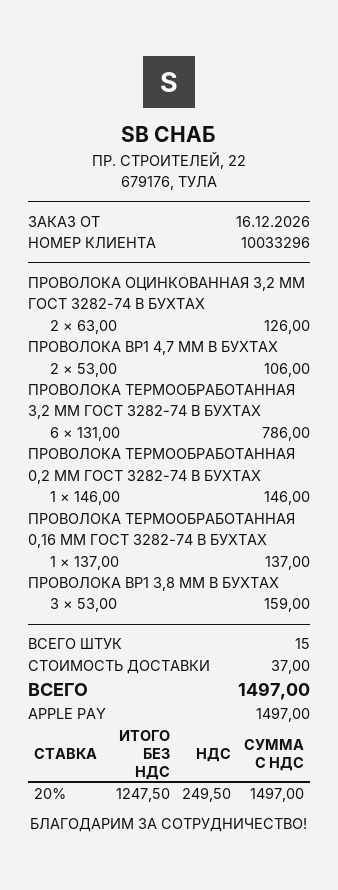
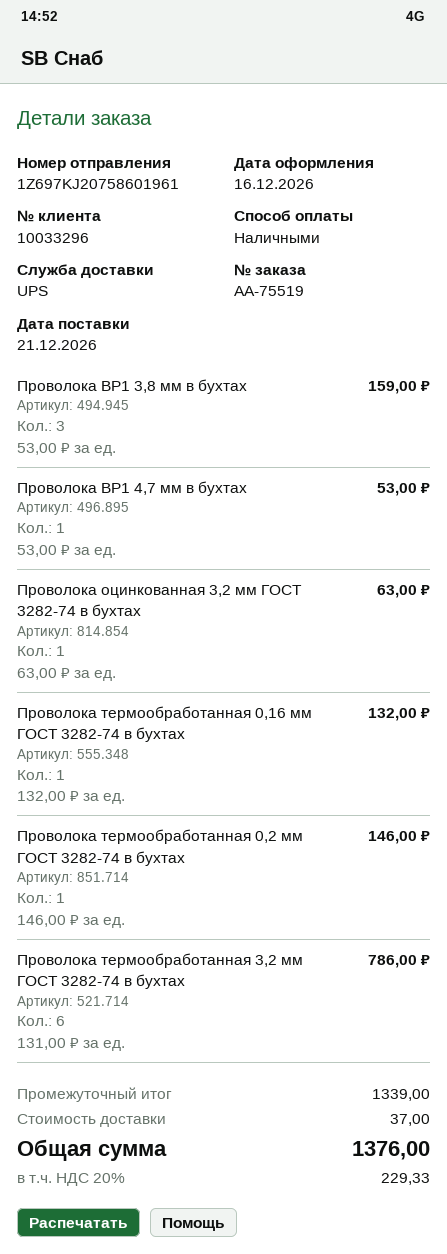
payment method: Apple Pay -> cash
ПРОВОЛОКА ОЦИНКОВАННАЯ 3,2 ММ ГОСТ 3282-74 В БУХТАХ: 2 x 63.00 = 126.00 -> 1 x 63.00 = 63.00
ПРОВОЛОКА ВР1 4,7 ММ В БУХТАХ: 2 x 53.00 = 106.00 -> 1 x 53.00 = 53.00
ПРОВОЛОКА ТЕРМООБРАБОТАННАЯ 0,16 ММ ГОСТ 3282-74 В БУХТАХ: 1 x 137.00 = 137.00 -> 1 x 132.00 = 132.00
tax: 20% = 249.50 -> 20% = 229.33
total: 1497.00 -> 1376.00

